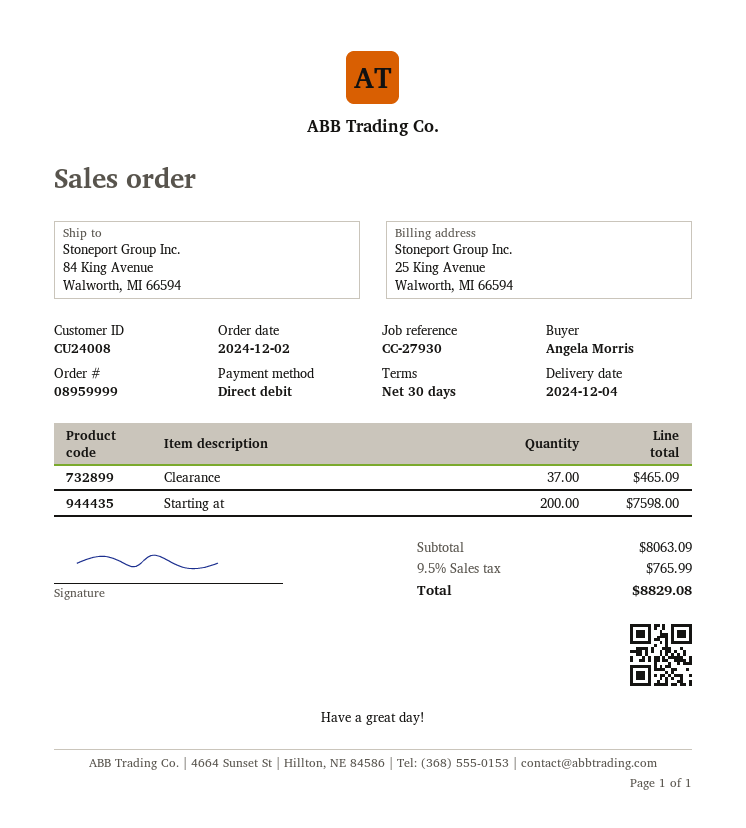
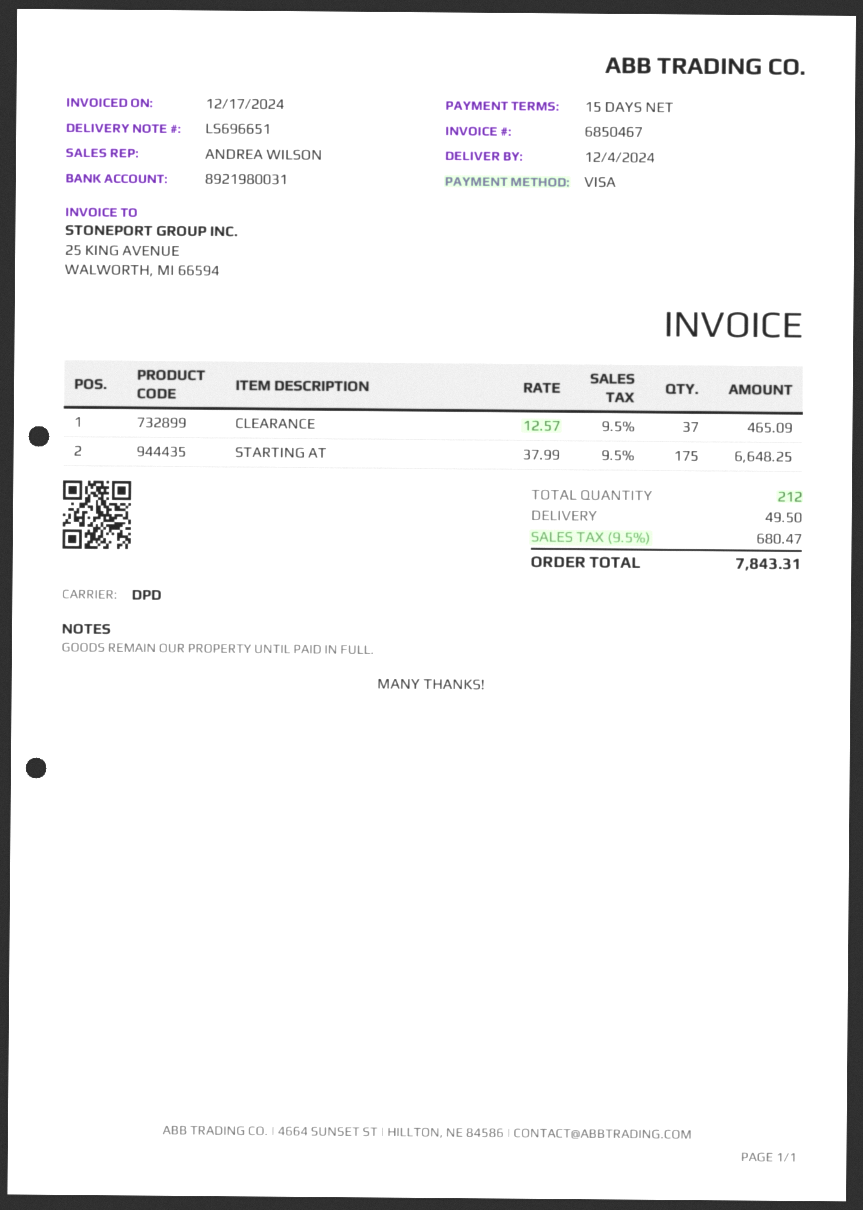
payment terms: 30 days -> 15 days
payment method: direct debit -> Visa
Starting at: 200 for 7598.00 -> 175 for 6648.25
shipping: none -> 49.50
tax: 9.5% = 765.99 -> 9.5% = 680.47
total: 8829.08 -> 7843.31

